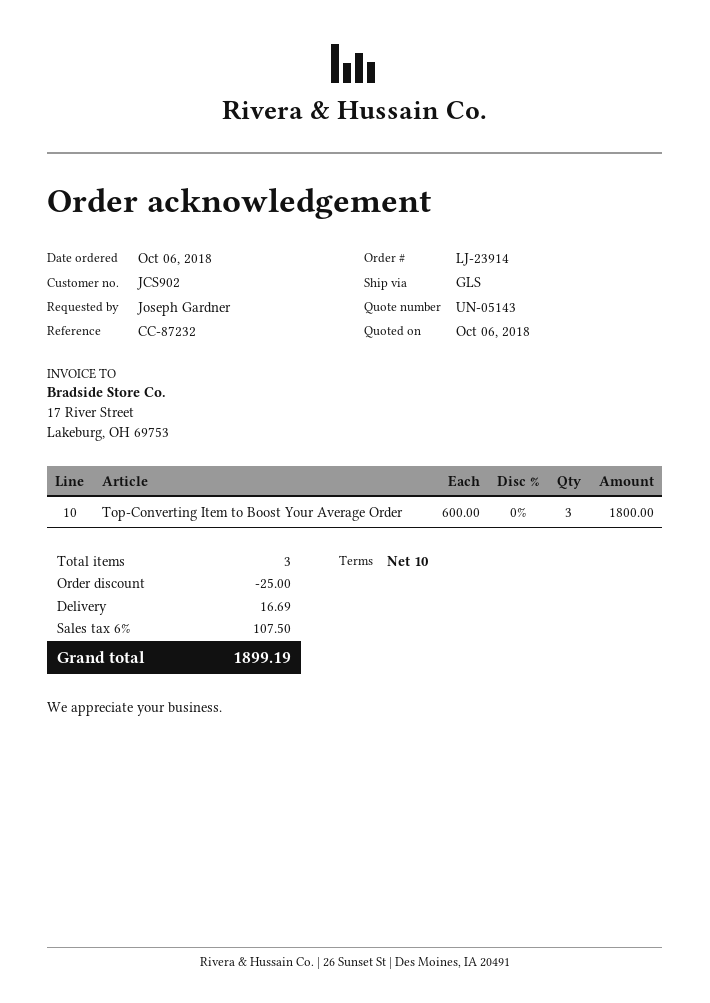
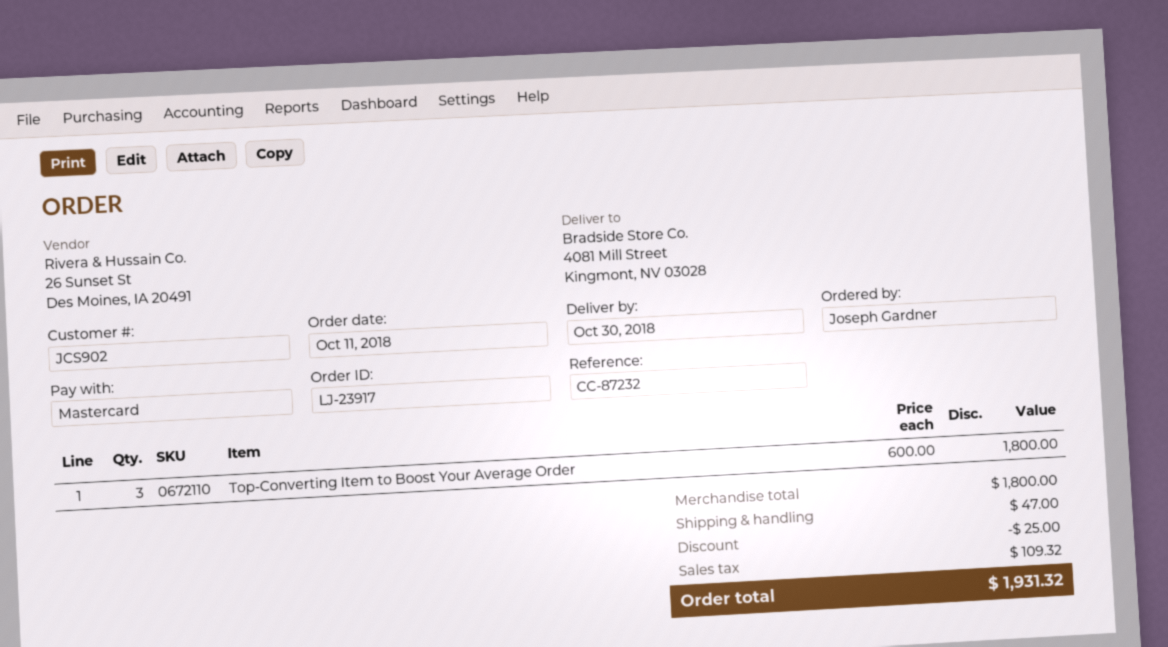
order number: LJ-23914 -> LJ-23917
order date: 2018-10-06 -> 2018-10-11
shipping: 16.69 -> 47.00
tax: 107.50 -> 109.32
total: 1899.19 -> 1931.32

